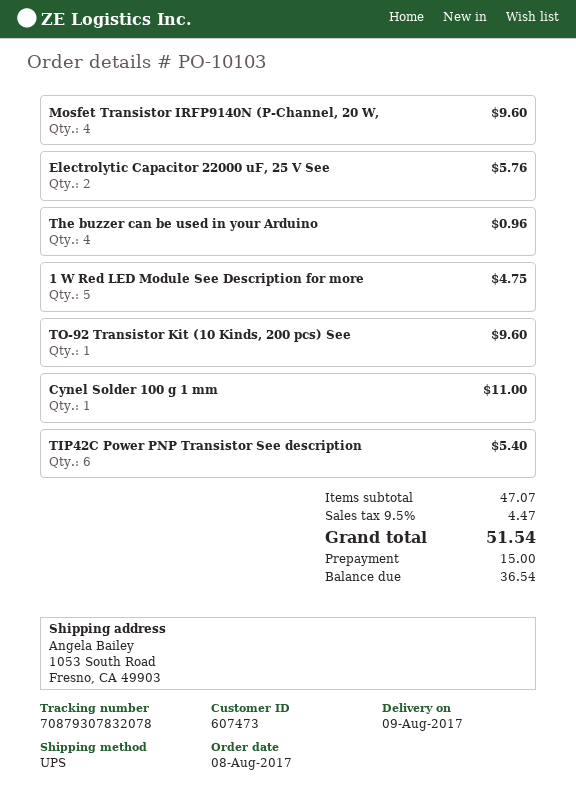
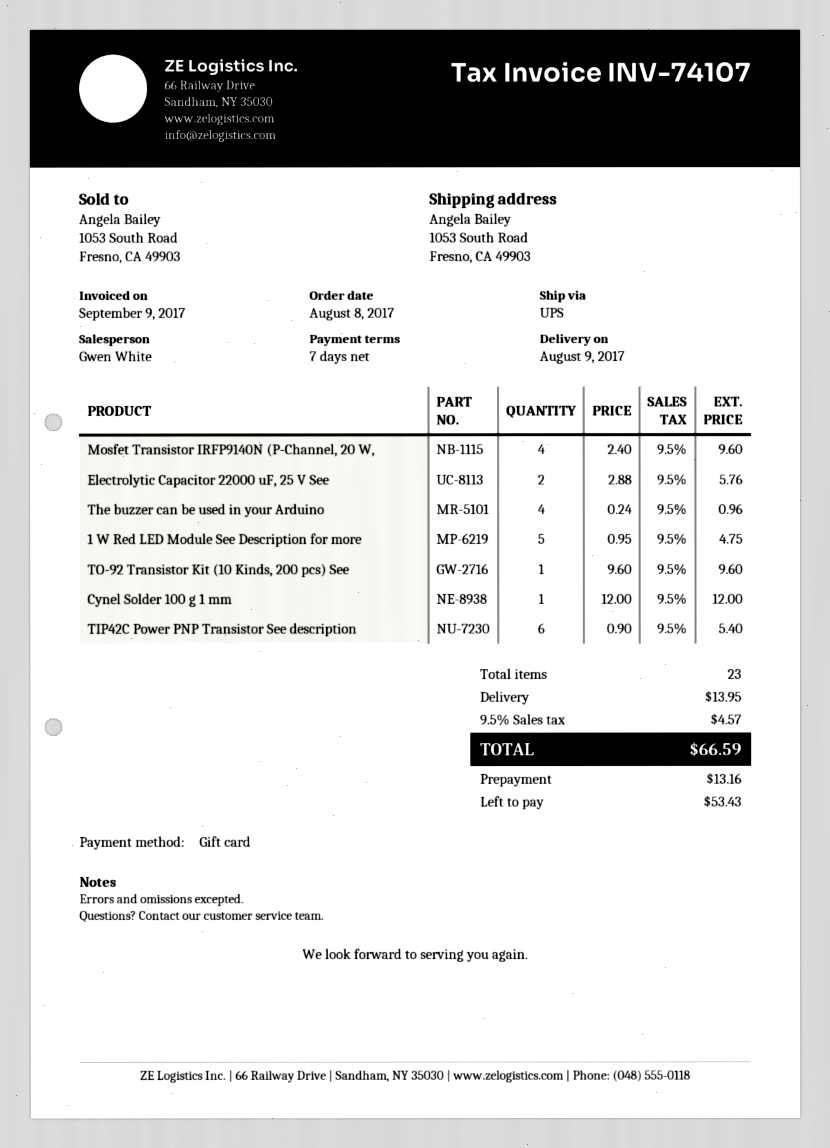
Cynel Solder 100 g 1 mm: 1 for 11.00 -> 1 for 12.00
shipping: none -> 13.95
tax: 9.5% = 4.47 -> 9.5% = 4.57
total: 51.54 -> 66.59
deposit: 15.00 -> 13.16
balance: 36.54 -> 53.43

